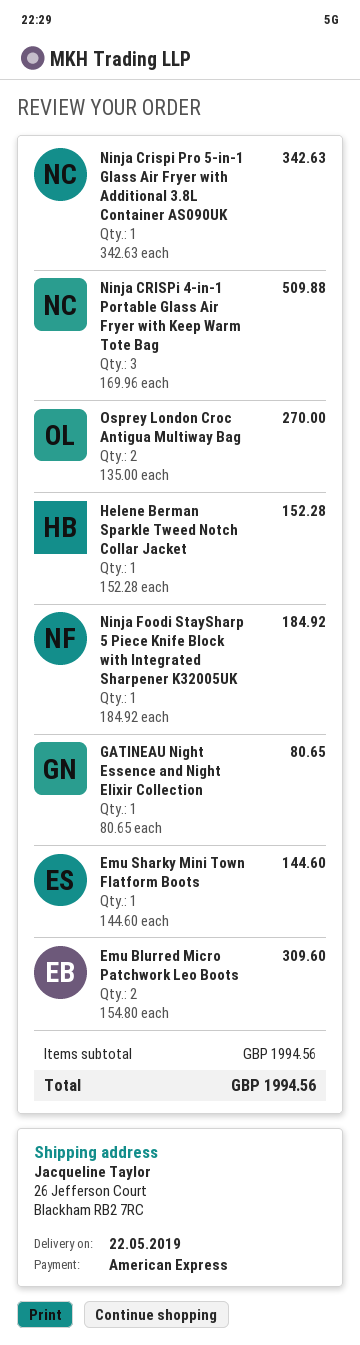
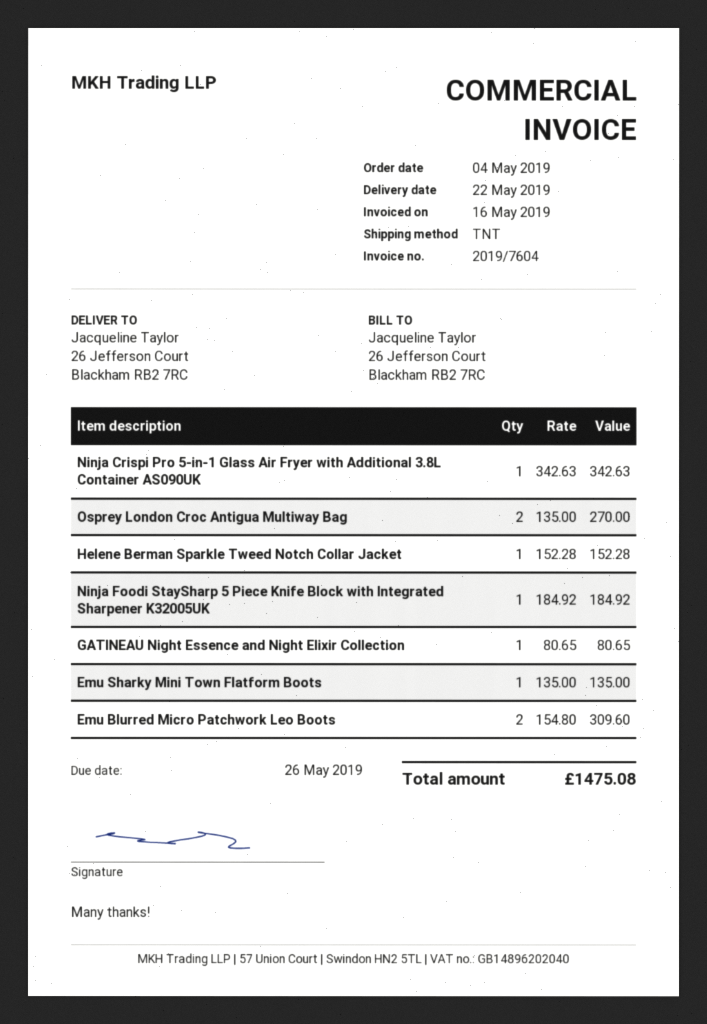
Ninja CRISPi 4-in-1 Portable Glass Air Fryer with Keep Warm Tote Bag: 3 x 169.96 = 509.88 -> none
Emu Sharky Mini Town Flatform Boots: 1 x 144.60 = 144.60 -> 1 x 135.00 = 135.00
total: 1994.56 -> 1475.08

